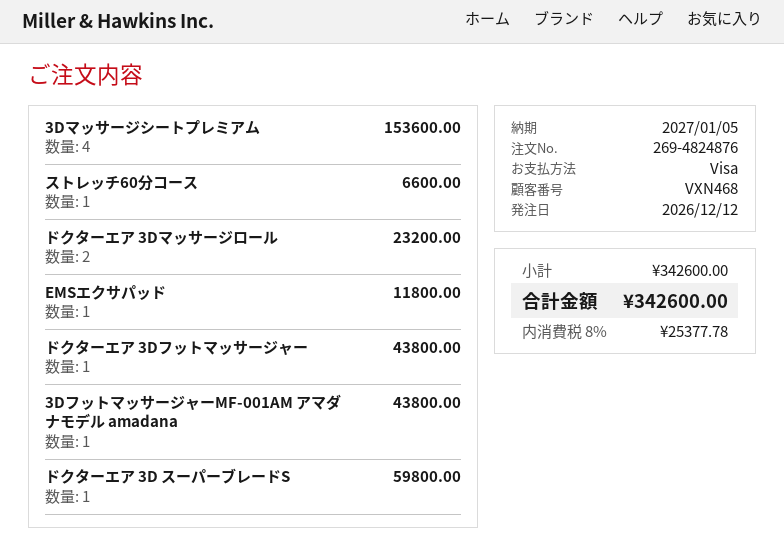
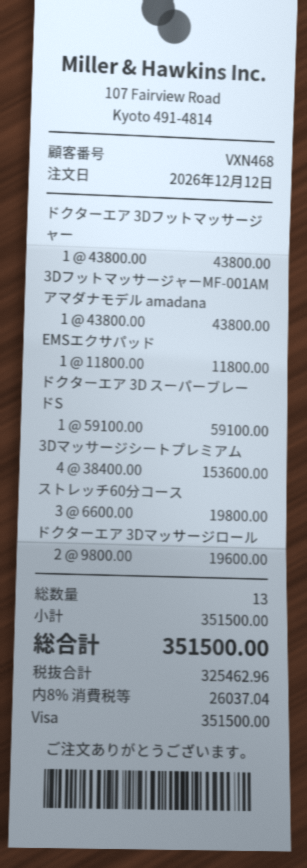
ストレッチ60分コース: 1 for 6600.00 -> 3 for 19800.00
ドクターエア 3Dマッサージロール: 2 for 23200.00 -> 2 for 19600.00
ドクターエア 3D スーパーブレードS: 1 for 59800.00 -> 1 for 59100.00
subtotal: 342600.00 -> 351500.00
tax: 8% = 25377.78 -> 8% = 26037.04
total: 342600.00 -> 351500.00

